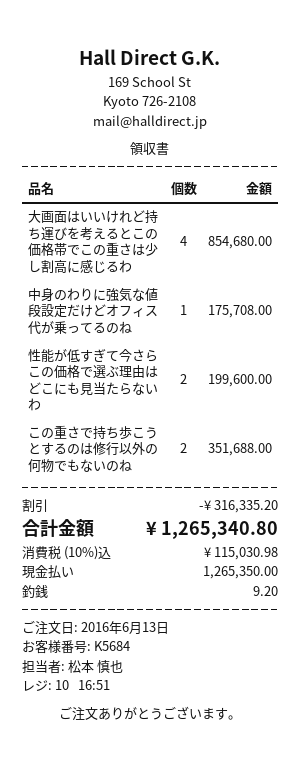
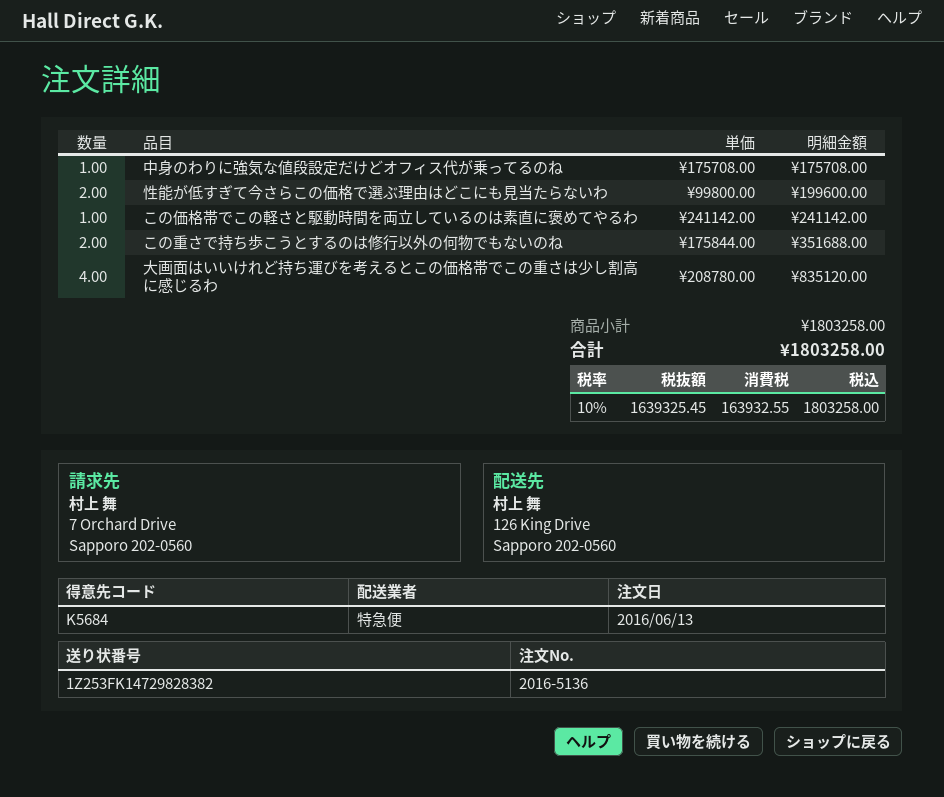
大画面はいいけれど持ち運びを考えるとこの価格帯でこの重さは少し割高に感じるわ: 4 for 854680.00 -> 4 for 835120.00
この価格帯でこの軽さと駆動時間を両立しているのは素直に褒めてやるわ: none -> 1 for 241142.00
discount: 316335.20 -> none
tax: 10% = 115030.98 -> 10% = 163932.55
total: 1265340.80 -> 1803258.00

